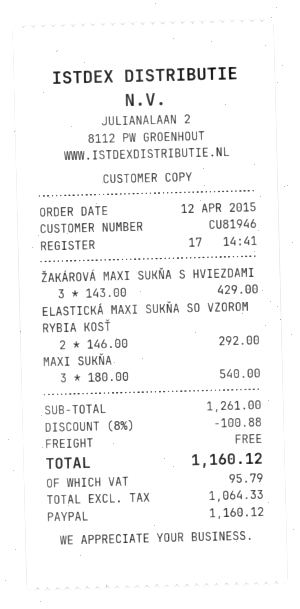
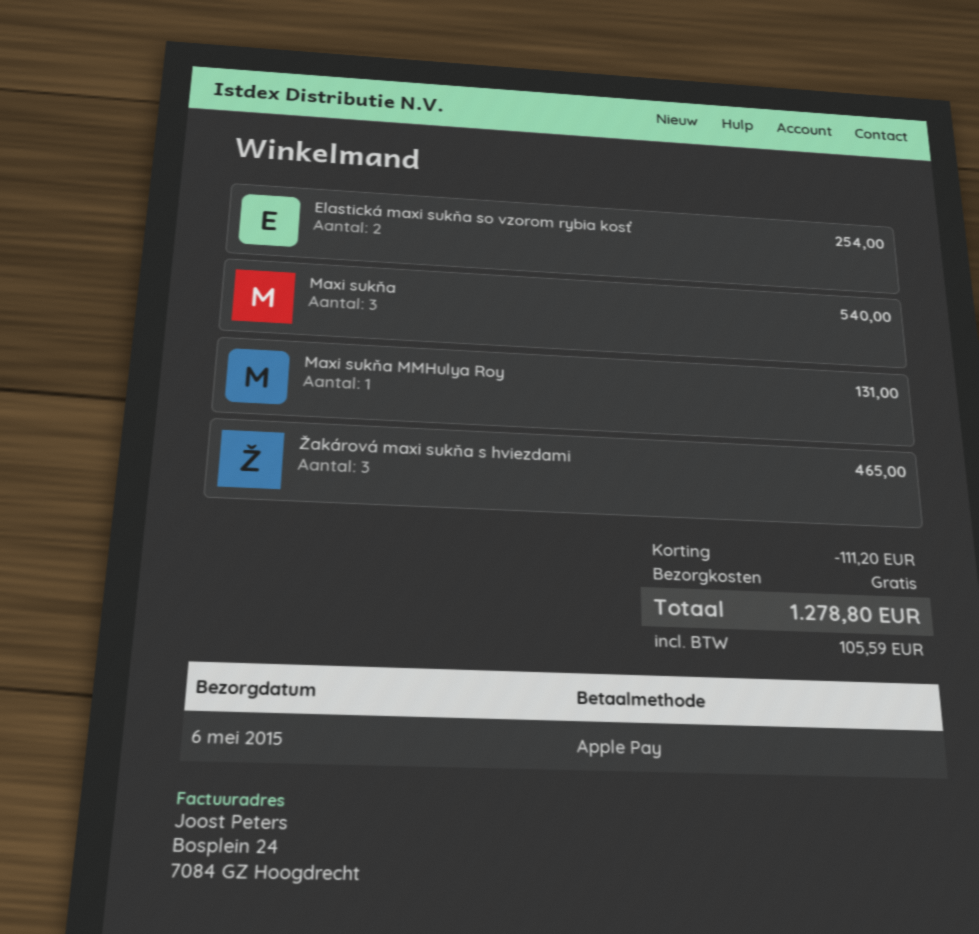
payment method: PayPal -> Apple Pay
ŽAKÁROVÁ MAXI SUKŇA S HVIEZDAMI: 3 for 429.00 -> 3 for 465.00
ELASTICKÁ MAXI SUKŇA SO VZOROM RYBIA KOSŤ: 2 for 292.00 -> 2 for 254.00
Maxi sukňa MMHulya Roy: none -> 1 for 131.00
discount: 100.88 -> 111.20
tax: 95.79 -> 105.59
total: 1160.12 -> 1278.80

